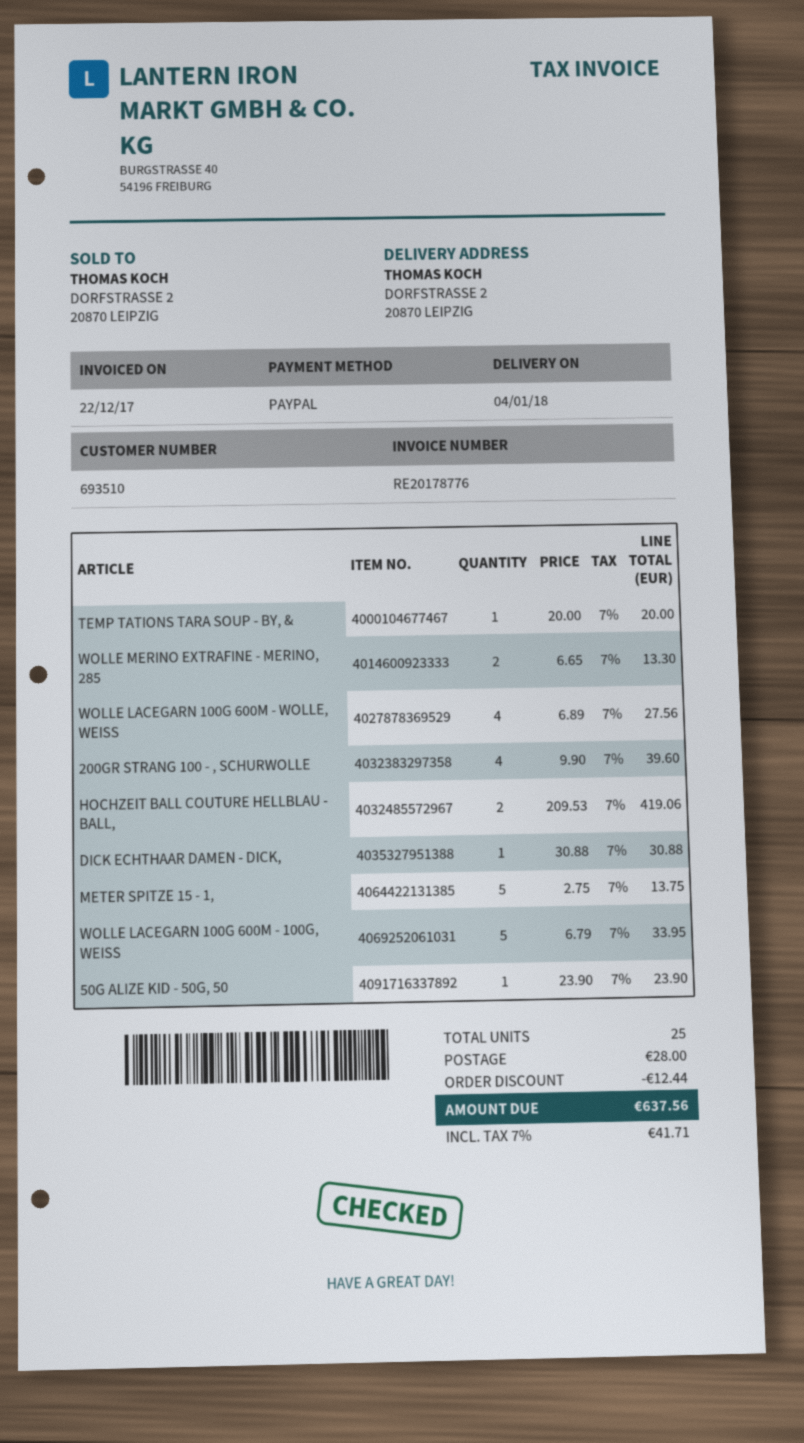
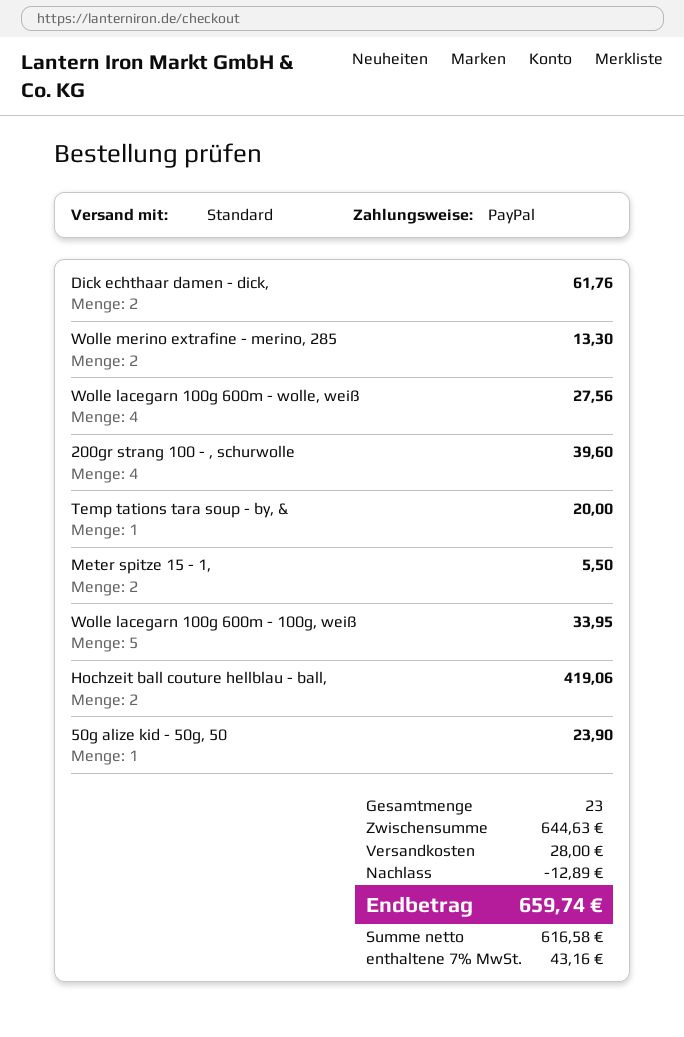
DICK ECHTHAAR DAMEN - DICK,: 1 for 30.88 -> 2 for 61.76
METER SPITZE 15 - 1,: 5 for 13.75 -> 2 for 5.50
total quantity: 25 -> 23
discount: 12.44 -> 12.89
tax: 7% = 41.71 -> 7% = 43.16
total: 637.56 -> 659.74

